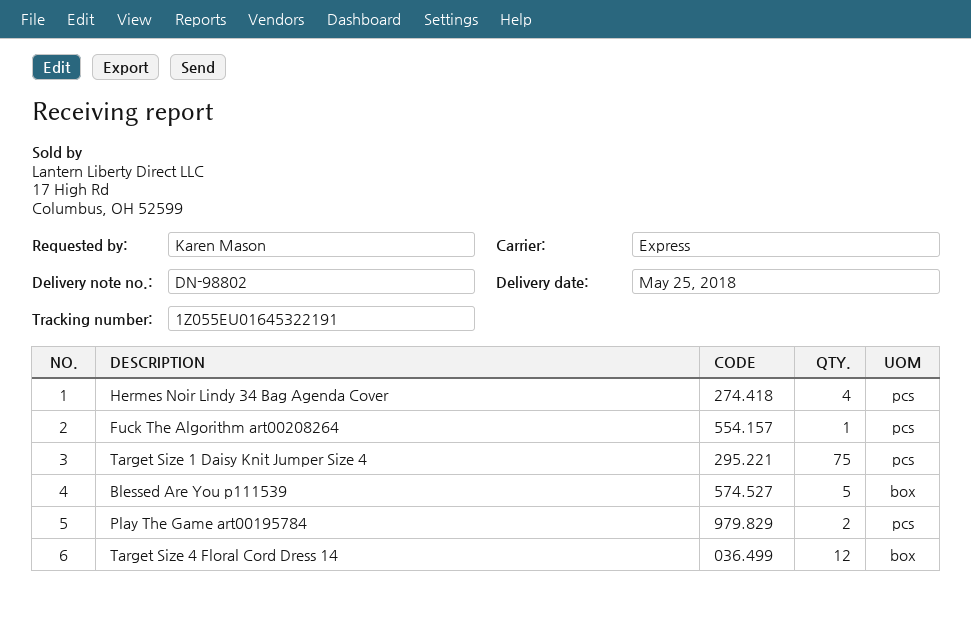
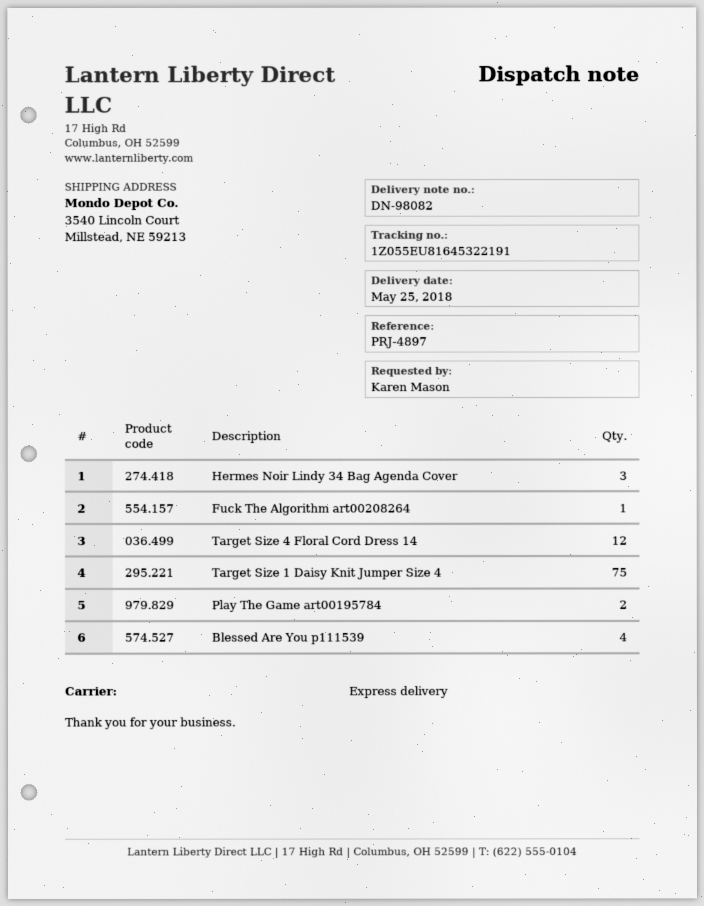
delivery note number: DN-98802 -> DN-98082
tracking number: 1Z055EU01645322191 -> 1Z055EU81645322191
Hermes Noir Lindy 34 Bag Agenda Cover: 4 -> 3
Blessed Are You p111539: 5 -> 4

